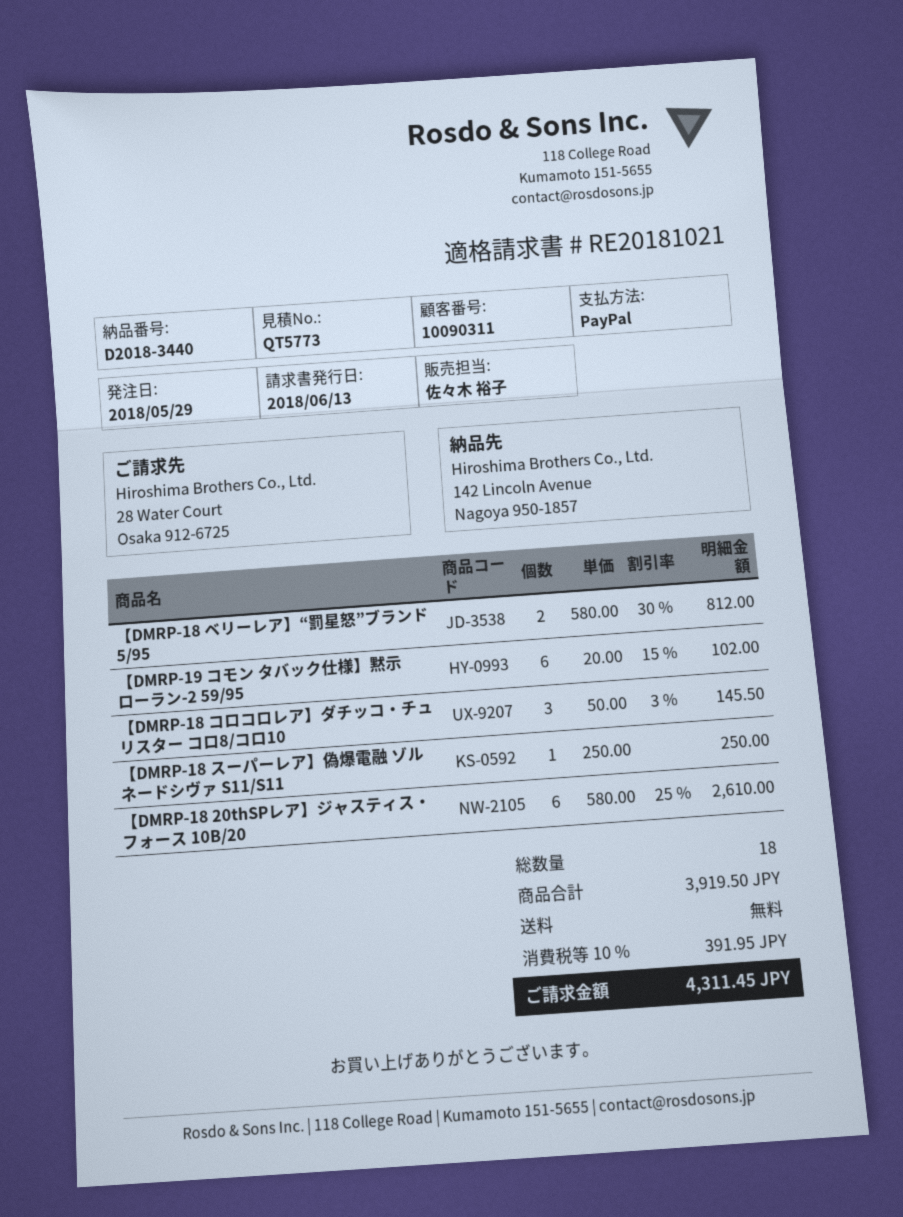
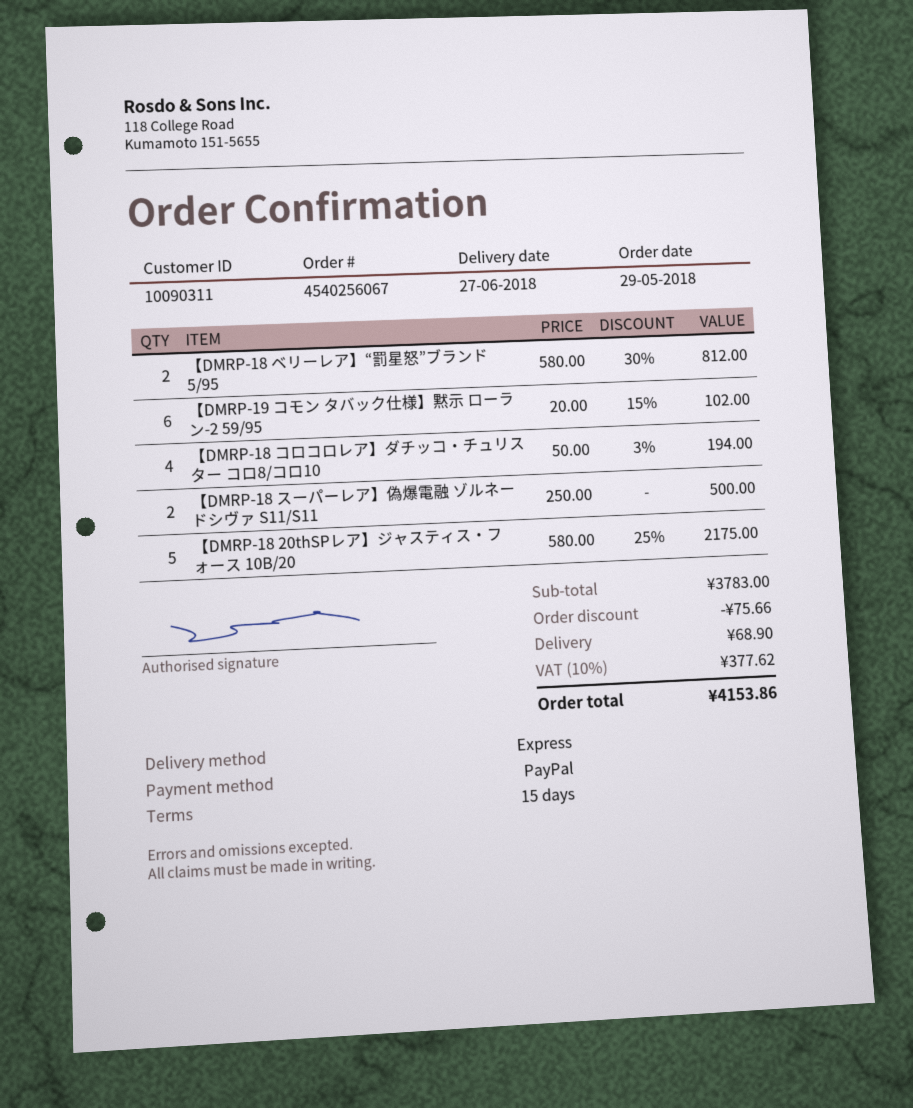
【DMRP-18 コロコロレア】ダチッコ・チュリスター コロ8/コロ10: 3 x 50.00 - 3% = 145.50 -> 4 x 50.00 - 3% = 194.00
【DMRP-18 スーパーレア】偽爆電融 ゾルネードシヴァ S11/S11: 1 x 250.00 = 250.00 -> 2 x 250.00 = 500.00
【DMRP-18 20thSPレア】ジャスティス・フォース 10B/20: 6 x 580.00 - 25% = 2610.00 -> 5 x 580.00 - 25% = 2175.00
subtotal: 3919.50 -> 3783.00
discount: none -> 75.66
shipping: 0.00 -> 68.90
tax: 10% = 391.95 -> 10% = 377.62
total: 4311.45 -> 4153.86

